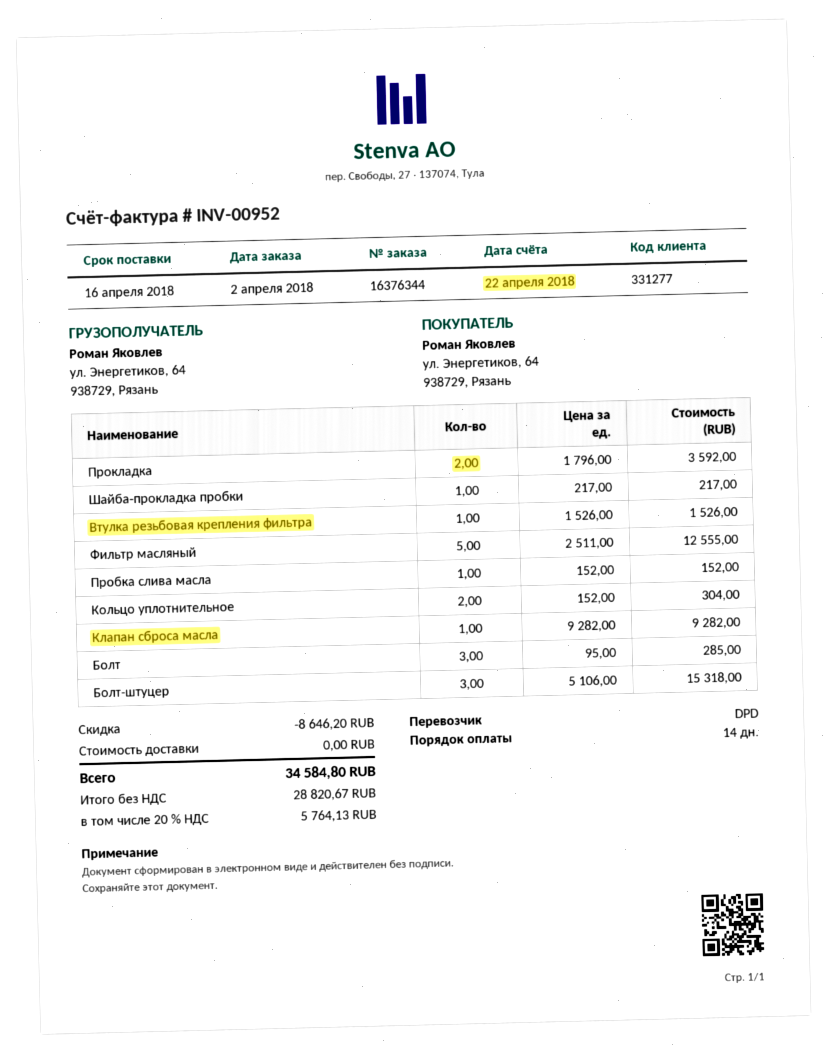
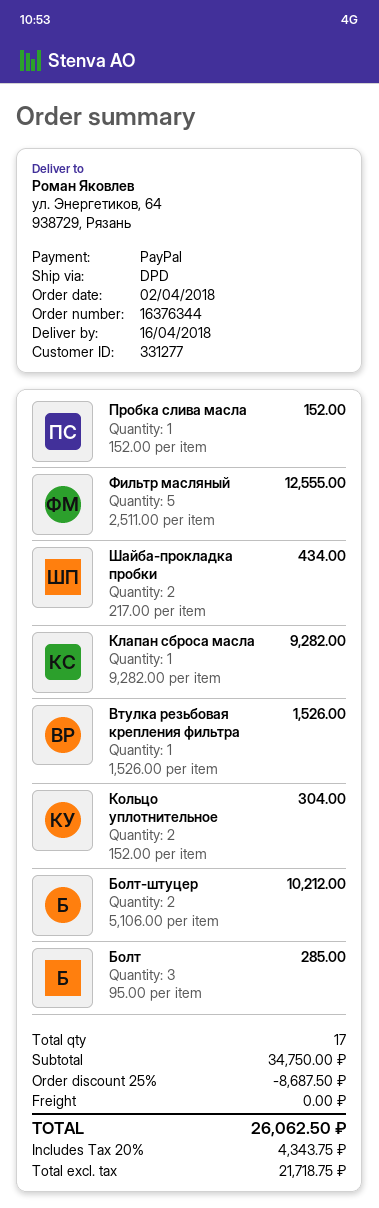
Прокладка: 2 x 1796.00 = 3592.00 -> none
Шайба-прокладка пробки: 1 x 217.00 = 217.00 -> 2 x 217.00 = 434.00
Болт-штуцер: 3 x 5106.00 = 15318.00 -> 2 x 5106.00 = 10212.00
discount: 8646.20 -> 8687.50
net: 28820.67 -> 21718.75
tax: 20% = 5764.13 -> 20% = 4343.75
total: 34584.80 -> 26062.50

